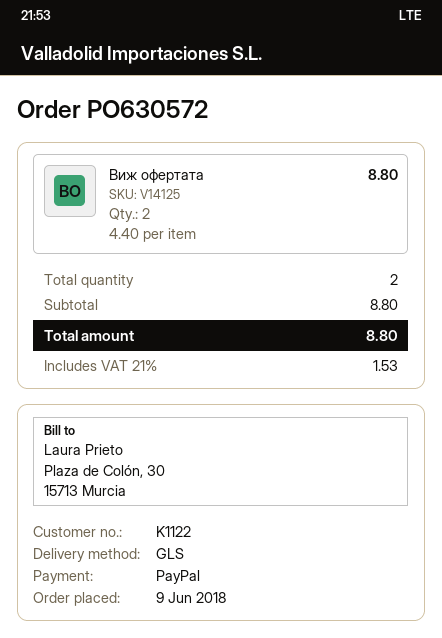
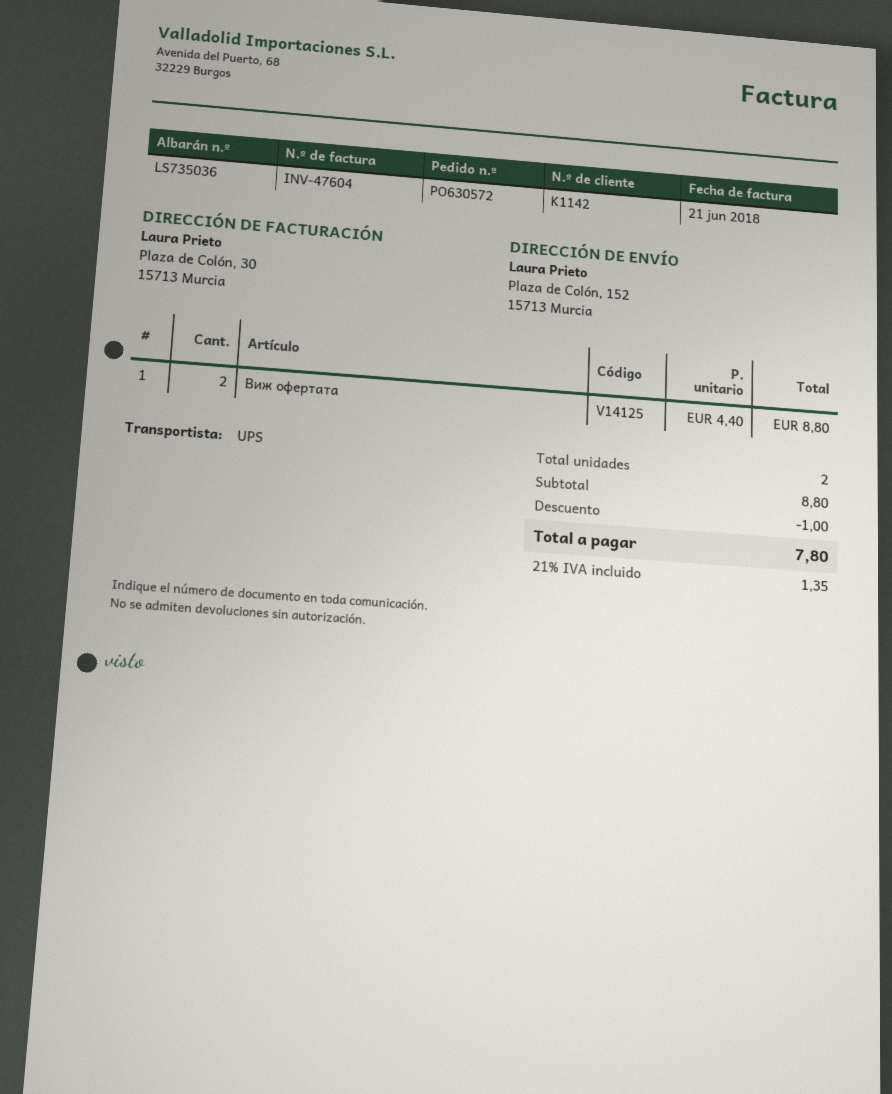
customer number: K1122 -> K1142
shipping method: GLS -> UPS
discount: none -> 1.00
tax: 21% = 1.53 -> 21% = 1.35
total: 8.80 -> 7.80

